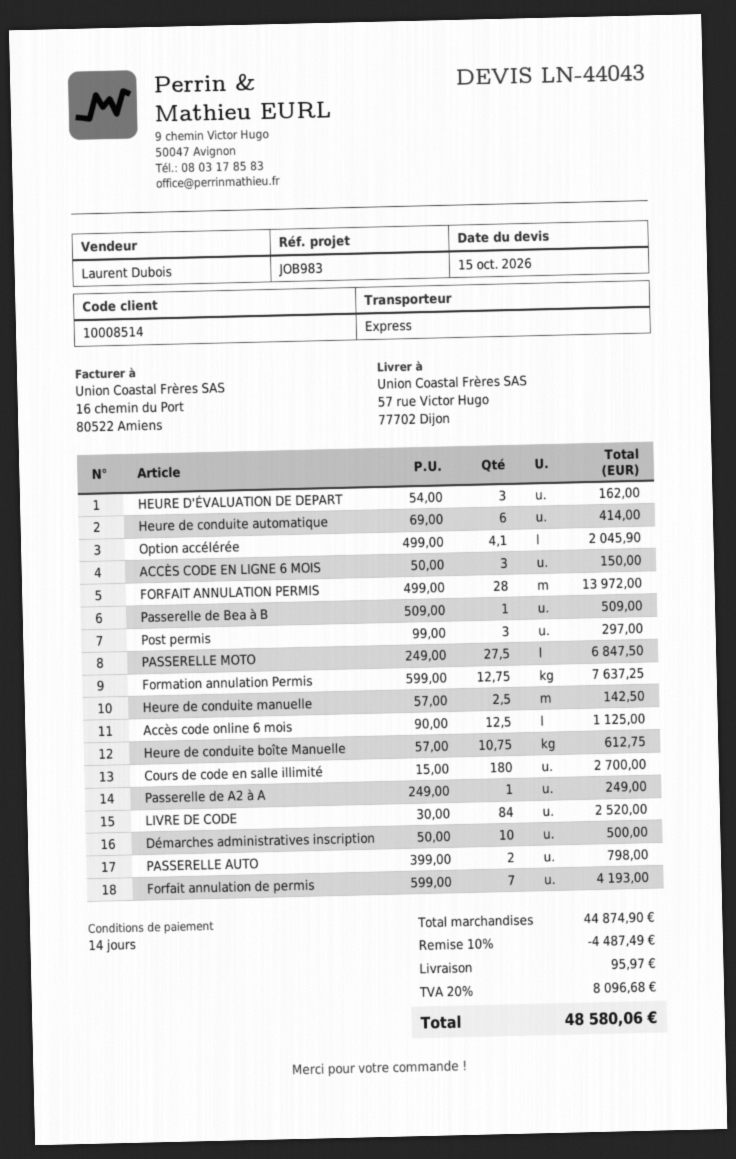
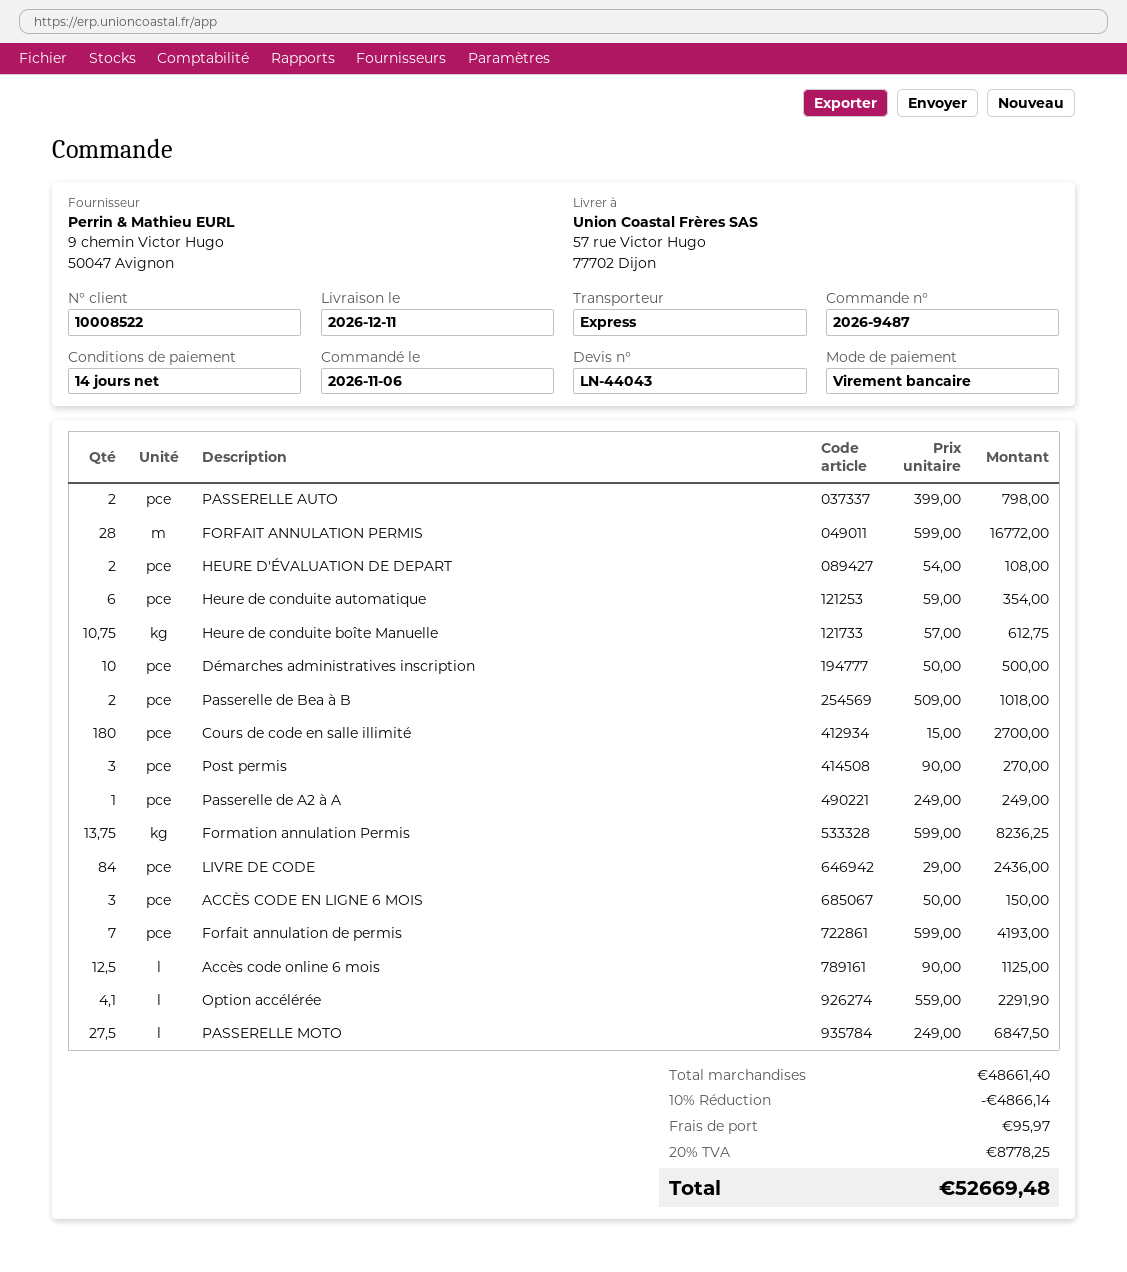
customer number: 10008514 -> 10008522
HEURE D'ÉVALUATION DE DEPART: 3 x 54.00 = 162.00 -> 2 x 54.00 = 108.00
Heure de conduite automatique: 6 x 69.00 = 414.00 -> 6 x 59.00 = 354.00
Option accélérée: 4.1 x 499.00 = 2045.90 -> 4.1 x 559.00 = 2291.90
FORFAIT ANNULATION PERMIS: 28 x 499.00 = 13972.00 -> 28 x 599.00 = 16772.00
Passerelle de Bea à B: 1 x 509.00 = 509.00 -> 2 x 509.00 = 1018.00
Post permis: 3 x 99.00 = 297.00 -> 3 x 90.00 = 270.00
Formation annulation Permis: 12.75 x 599.00 = 7637.25 -> 13.75 x 599.00 = 8236.25
Heure de conduite manuelle: 2.5 x 57.00 = 142.50 -> none
LIVRE DE CODE: 84 x 30.00 = 2520.00 -> 84 x 29.00 = 2436.00
subtotal: 44874.90 -> 48661.40
discount: 10% = 4487.49 -> 10% = 4866.14
tax: 20% = 8096.68 -> 20% = 8778.25
total: 48580.06 -> 52669.48

